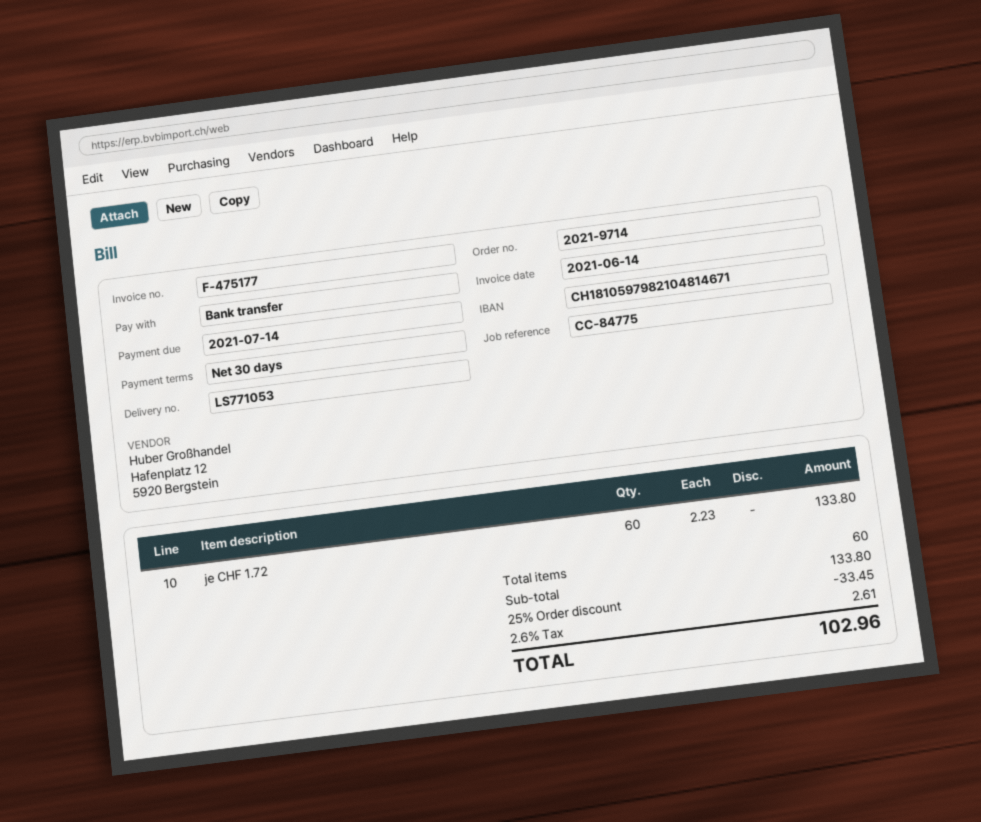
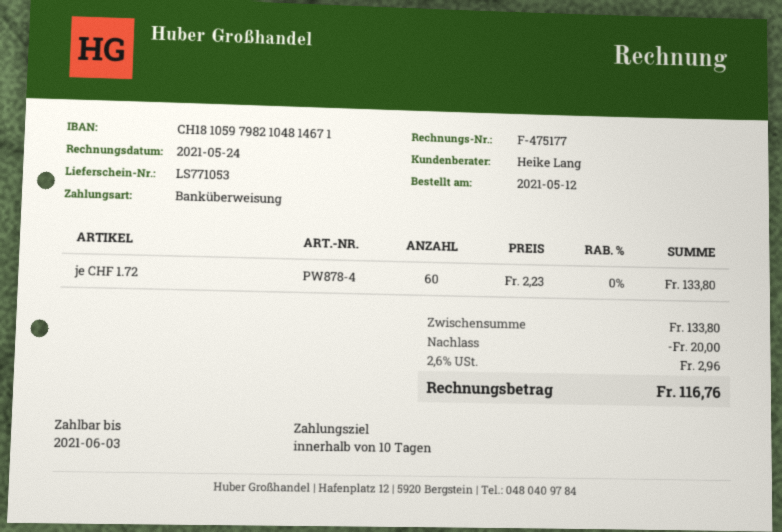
invoice date: 2021-06-14 -> 2021-05-24
payment terms: 30 days -> 10 days
due date: 2021-07-14 -> 2021-06-03
discount: 33.45 -> 20.00
tax: 2.6% = 2.61 -> 2.6% = 2.96
total: 102.96 -> 116.76

